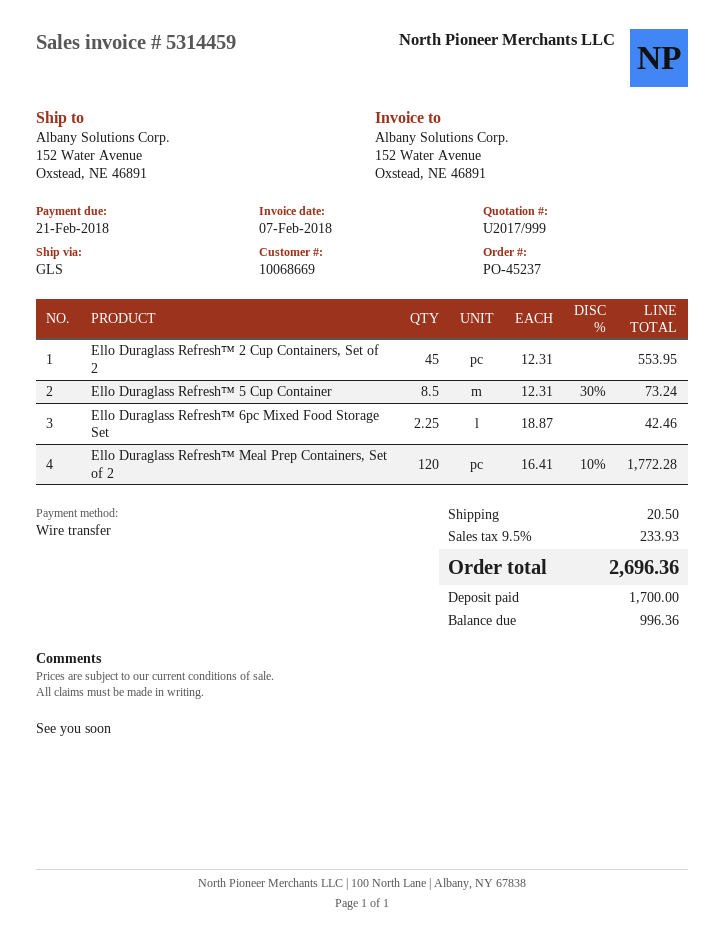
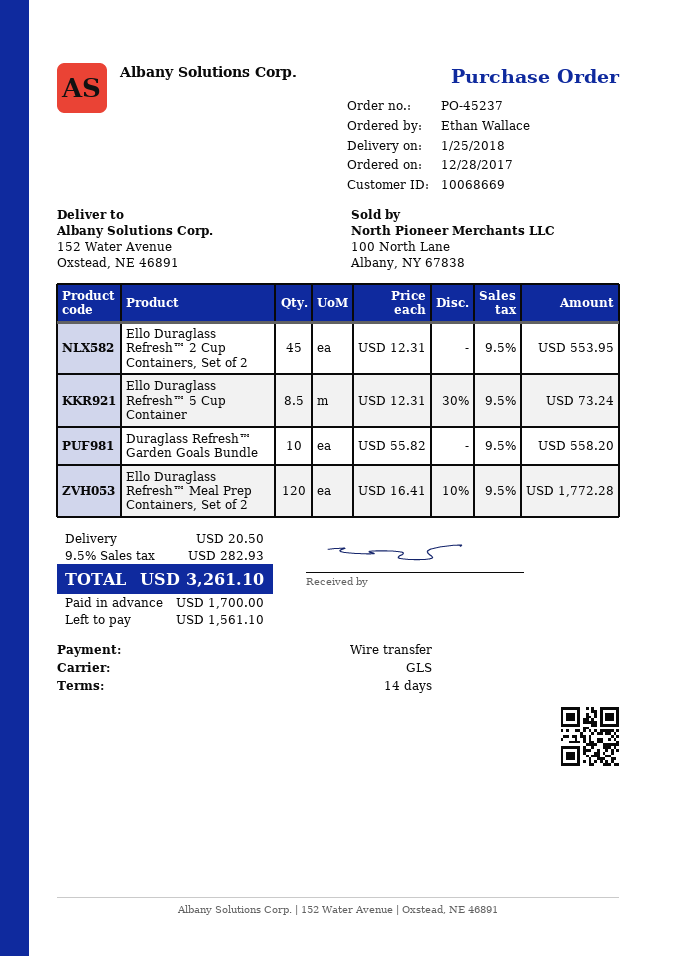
Ello Duraglass Refresh™ 6pc Mixed Food Storage Set: 2.25 x 18.87 = 42.46 -> none
Duraglass Refresh™ Garden Goals Bundle: none -> 10 x 55.82 = 558.20
tax: 9.5% = 233.93 -> 9.5% = 282.93
total: 2696.36 -> 3261.10
balance: 996.36 -> 1561.10

